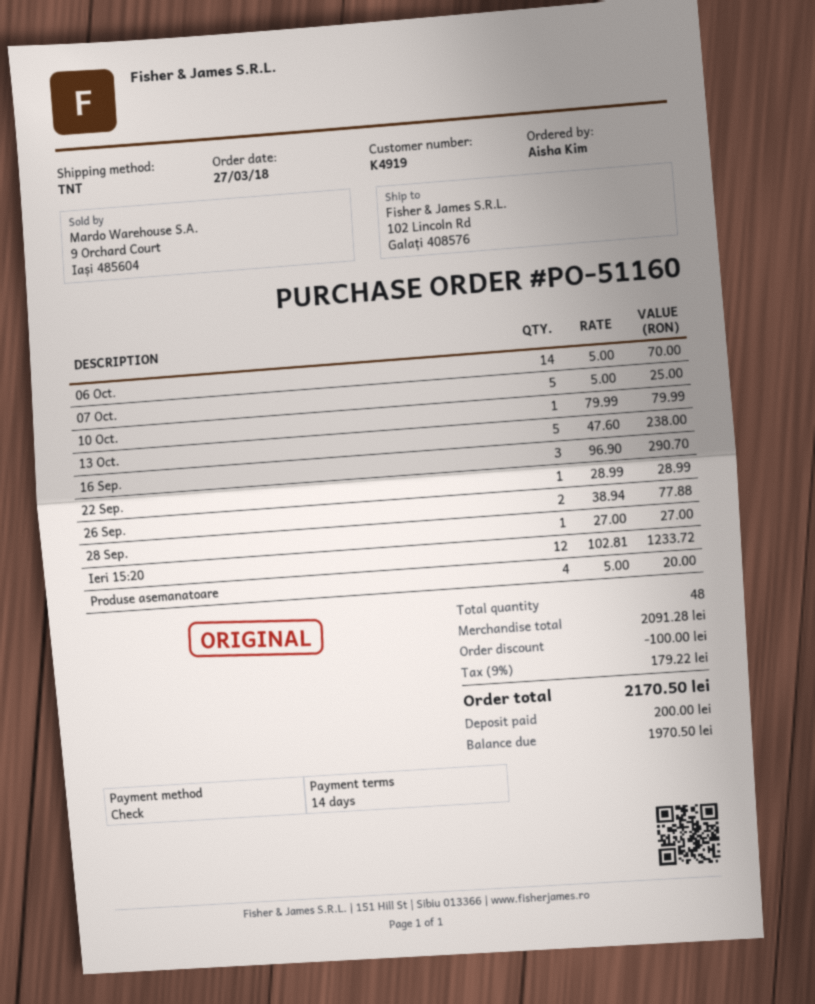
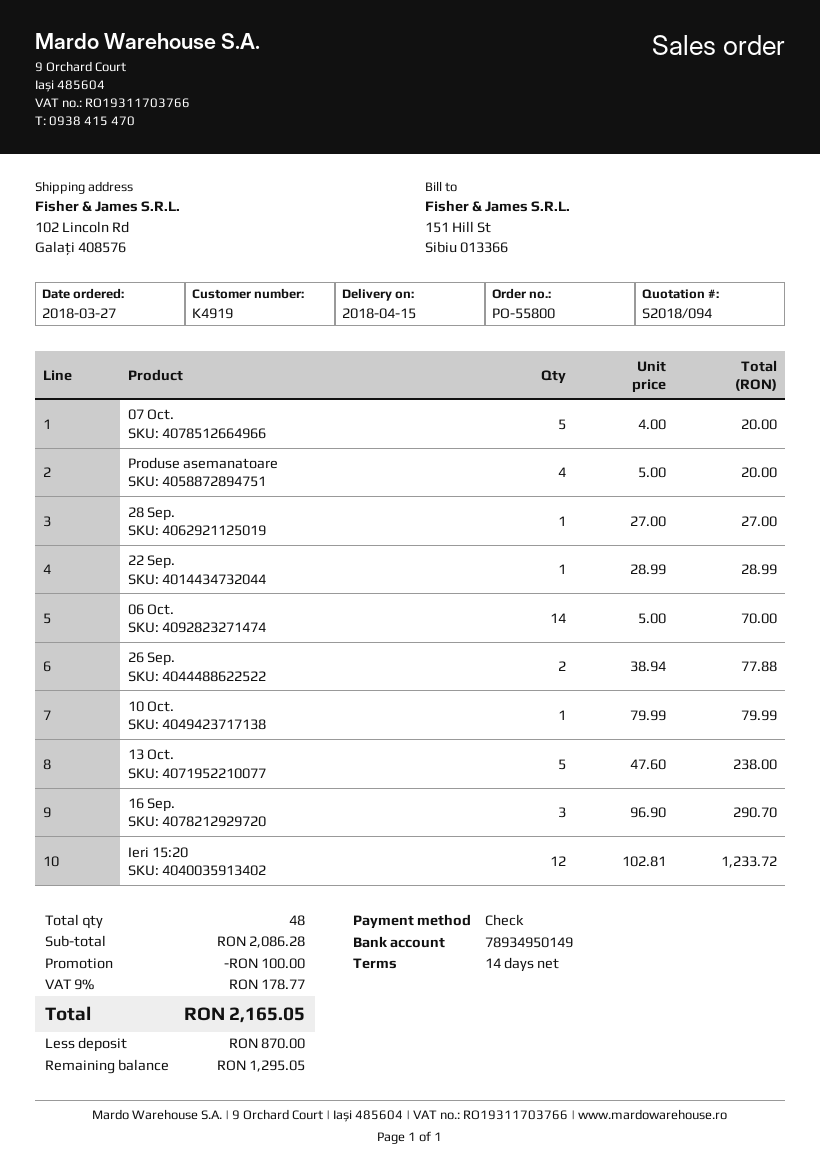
order number: PO-51160 -> PO-55800
07 Oct.: 5 x 5.00 = 25.00 -> 5 x 4.00 = 20.00
subtotal: 2091.28 -> 2086.28
tax: 9% = 179.22 -> 9% = 178.77
total: 2170.50 -> 2165.05
deposit: 200.00 -> 870.00
balance: 1970.50 -> 1295.05

